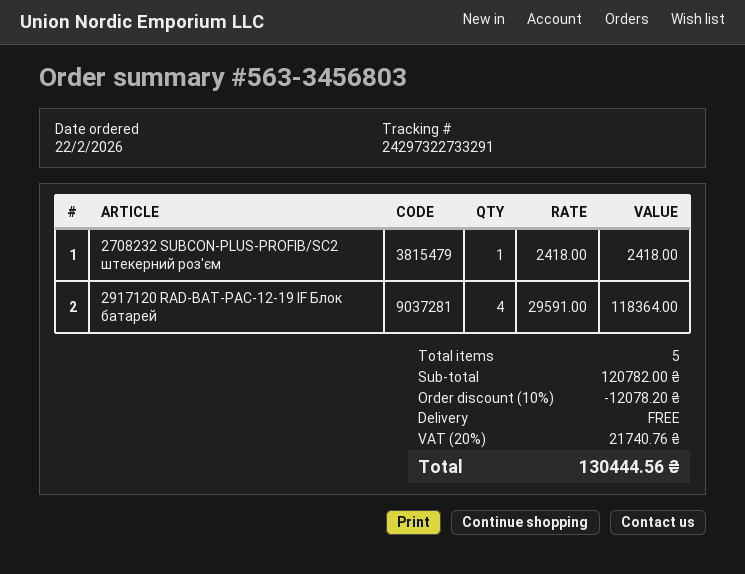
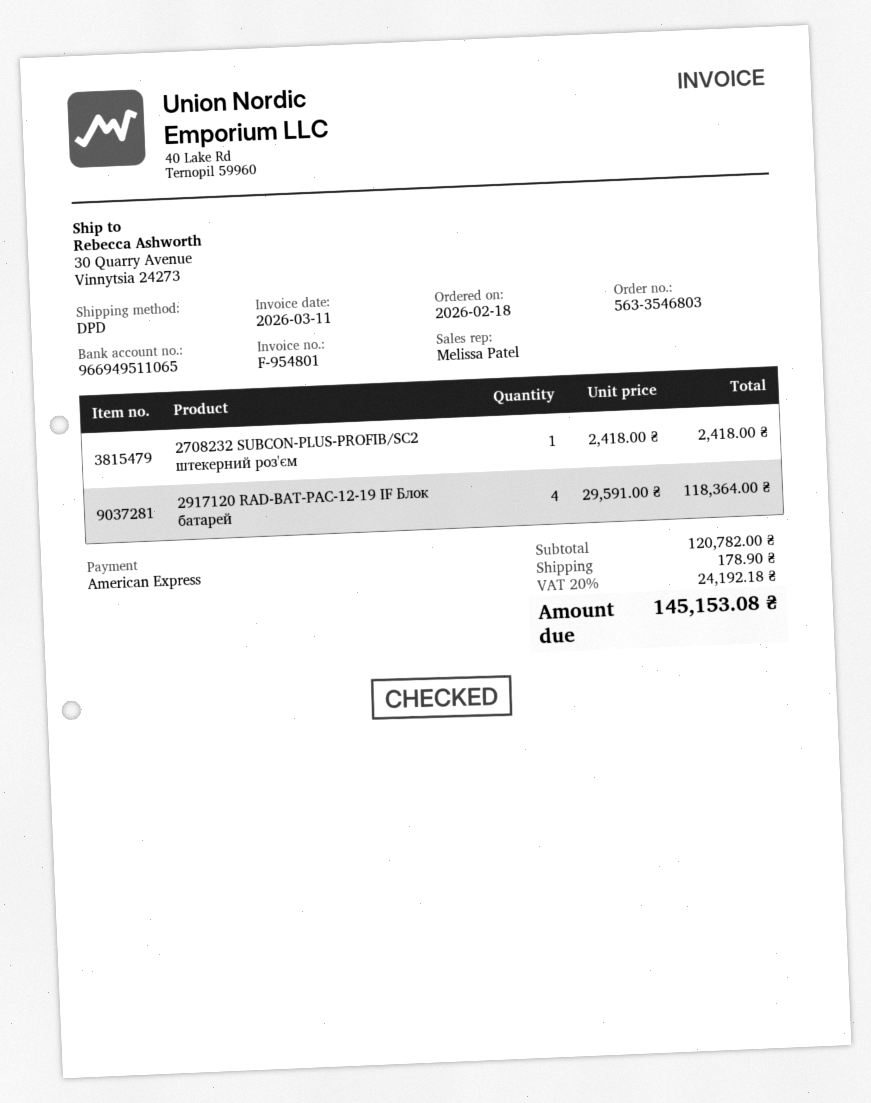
order number: 563-3456803 -> 563-3546803
order date: 2026-02-22 -> 2026-02-18
discount: 10% = 12078.20 -> none
shipping: 0.00 -> 178.90
tax: 20% = 21740.76 -> 20% = 24192.18
total: 130444.56 -> 145153.08

